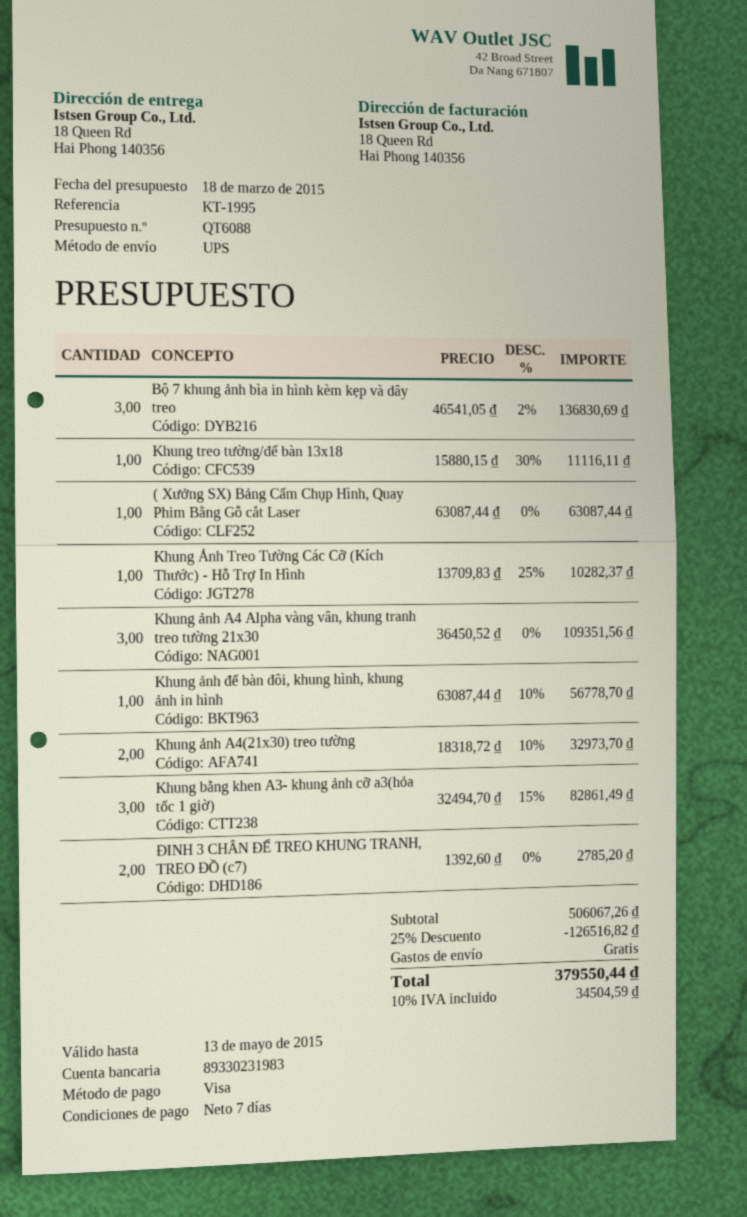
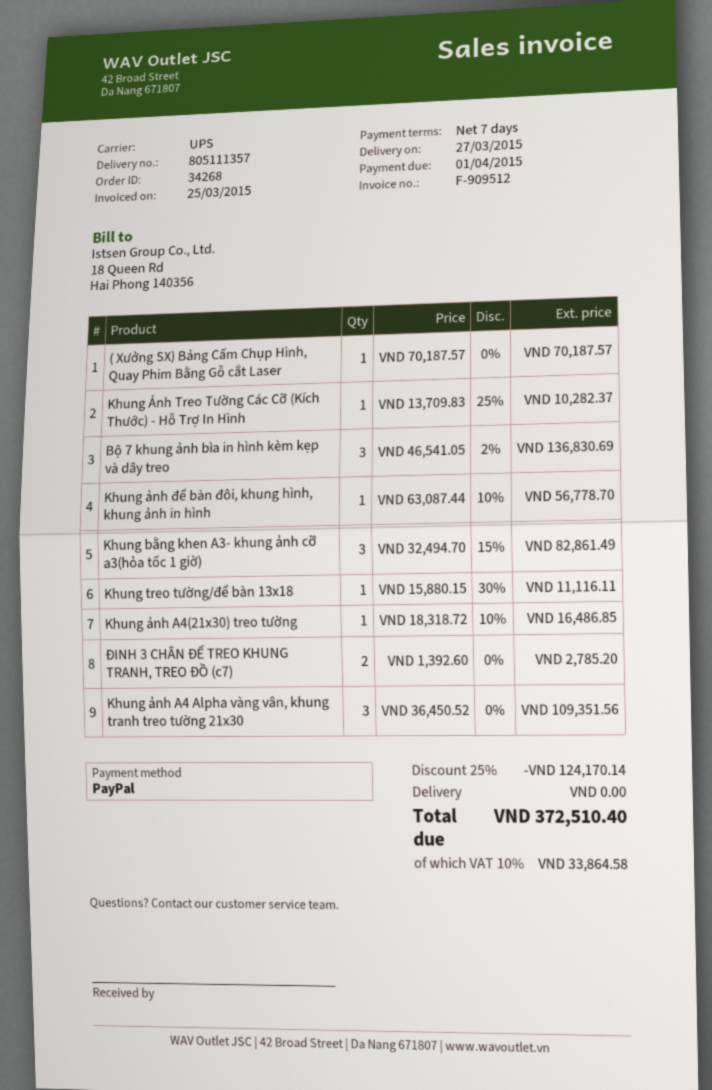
payment method: Visa -> PayPal
( Xưởng SX) Bảng Cấm Chụp Hình, Quay Phim Bằng Gỗ cắt Laser: 1 x 63087.44 = 63087.44 -> 1 x 70187.57 = 70187.57
Khung ảnh A4(21x30) treo tường: 2 x 18318.72 - 10% = 32973.70 -> 1 x 18318.72 - 10% = 16486.85
discount: 25% = 126516.82 -> 25% = 124170.14
tax: 10% = 34504.59 -> 10% = 33864.58
total: 379550.44 -> 372510.40

